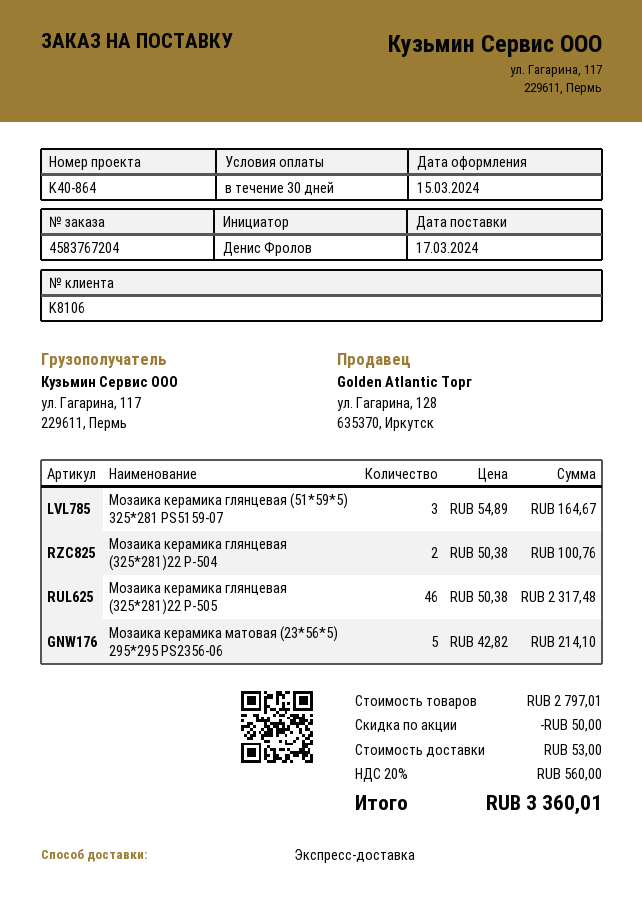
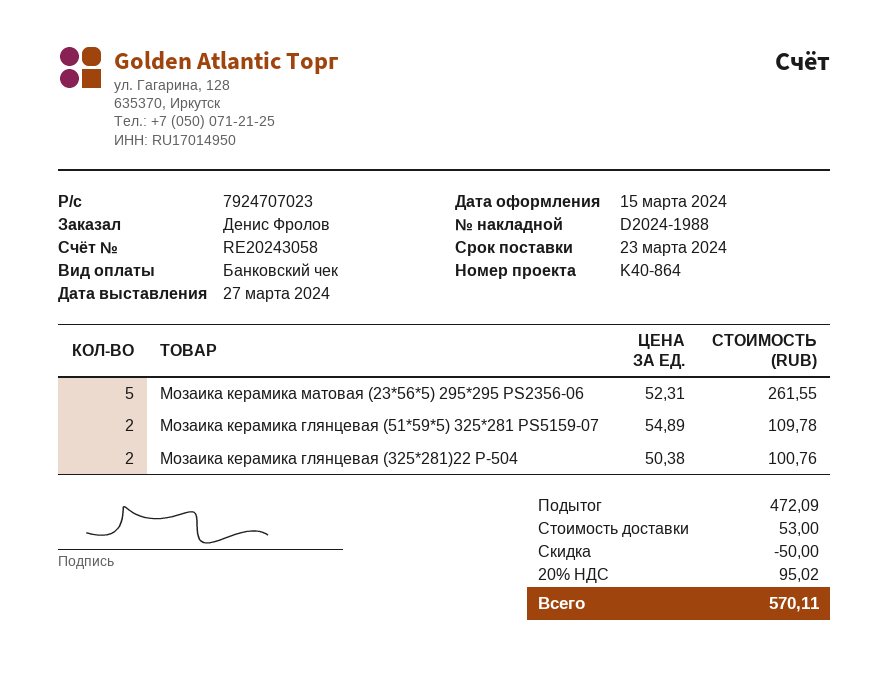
delivery date: 2024-03-17 -> 2024-03-23
Мозаика керамика глянцевая (51*59*5) 325*281 PS5159-07: 3 x 54.89 = 164.67 -> 2 x 54.89 = 109.78
Мозаика керамика глянцевая (325*281)22 P-505: 46 x 50.38 = 2317.48 -> none
Мозаика керамика матовая (23*56*5) 295*295 PS2356-06: 5 x 42.82 = 214.10 -> 5 x 52.31 = 261.55
subtotal: 2797.01 -> 472.09
tax: 20% = 560.00 -> 20% = 95.02
total: 3360.01 -> 570.11

